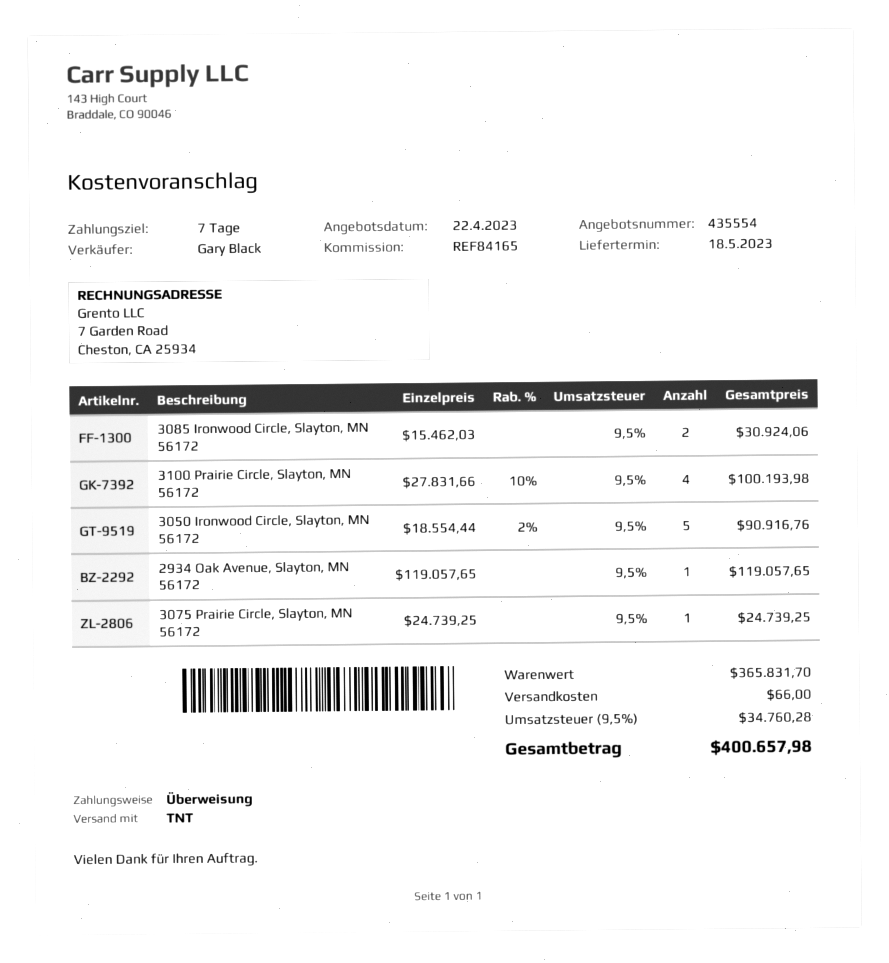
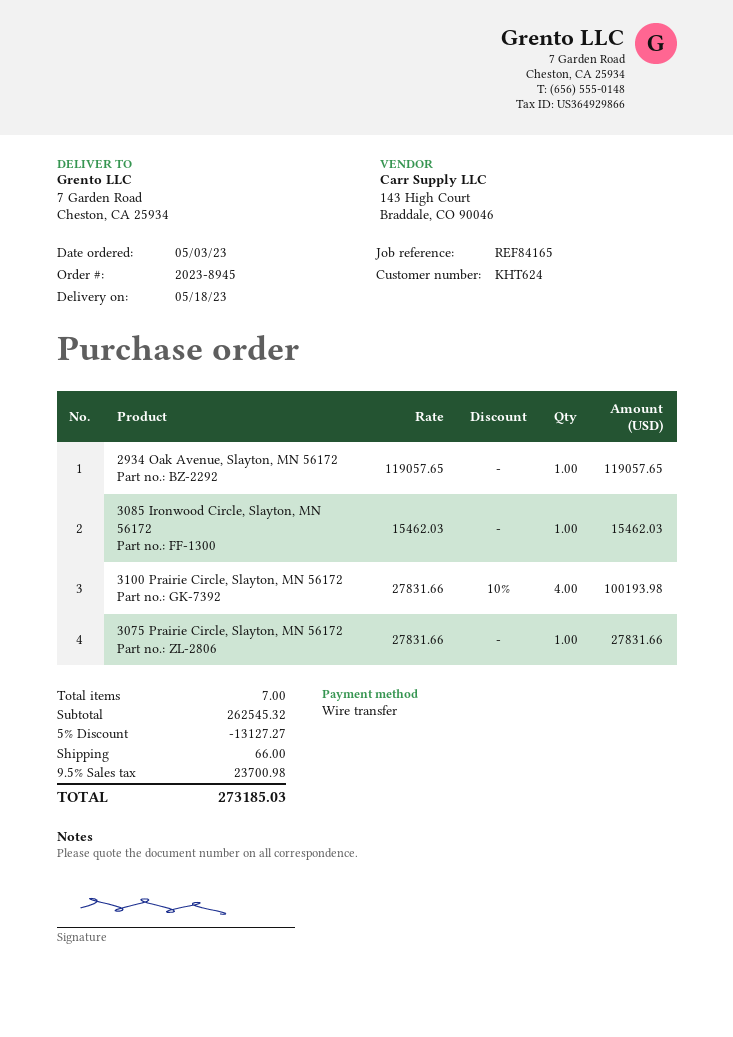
3085 Ironwood Circle, Slayton, MN 56172: 2 x 15462.03 = 30924.06 -> 1 x 15462.03 = 15462.03
3050 Ironwood Circle, Slayton, MN 56172: 5 x 18554.44 - 2% = 90916.76 -> none
3075 Prairie Circle, Slayton, MN 56172: 1 x 24739.25 = 24739.25 -> 1 x 27831.66 = 27831.66
subtotal: 365831.70 -> 262545.32
discount: none -> 5% = 13127.27
tax: 9.5% = 34760.28 -> 9.5% = 23700.98
total: 400657.98 -> 273185.03

